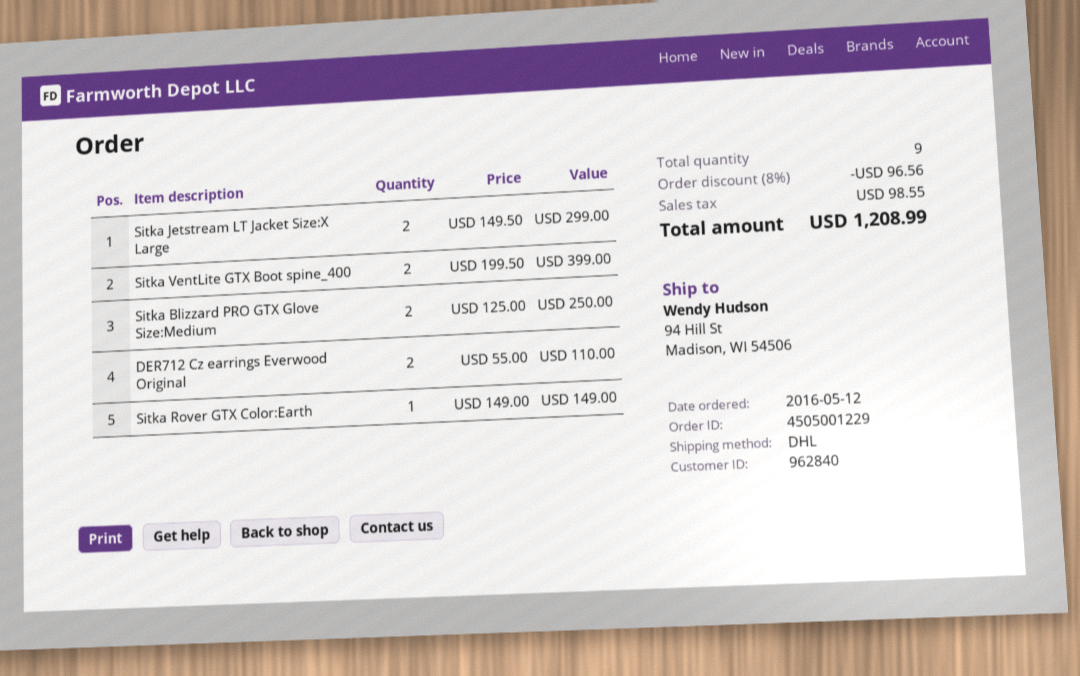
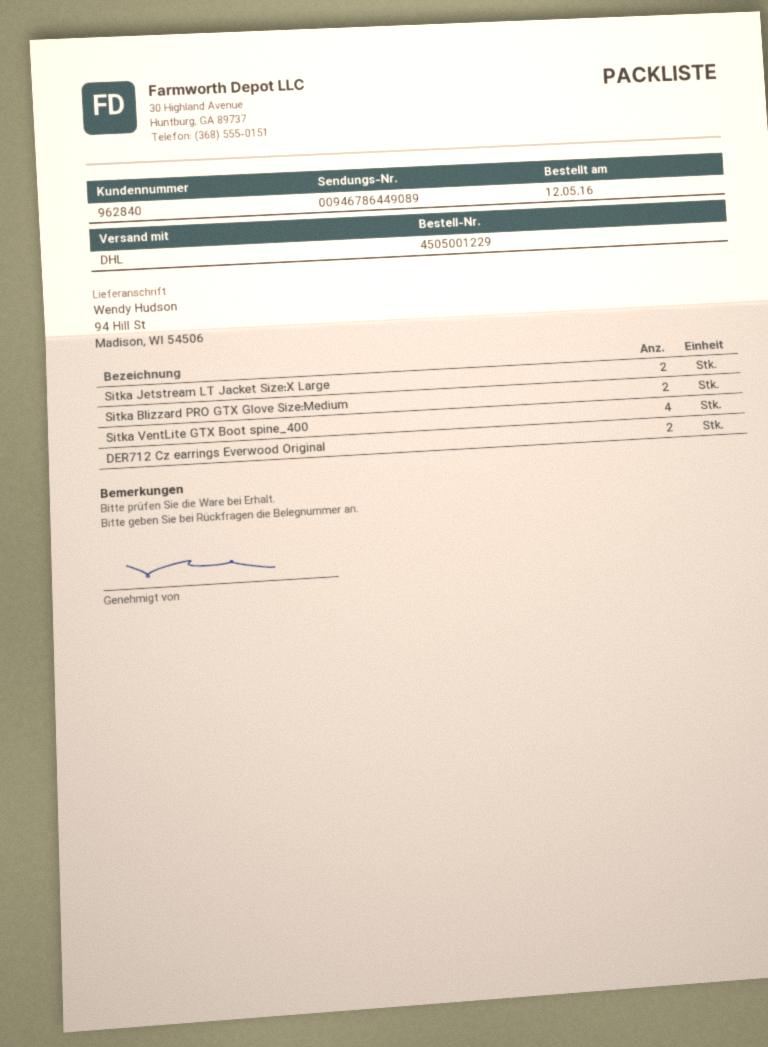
Sitka VentLite GTX Boot spine_400: 2 -> 4
Sitka Rover GTX Color:Earth: 1 -> none

